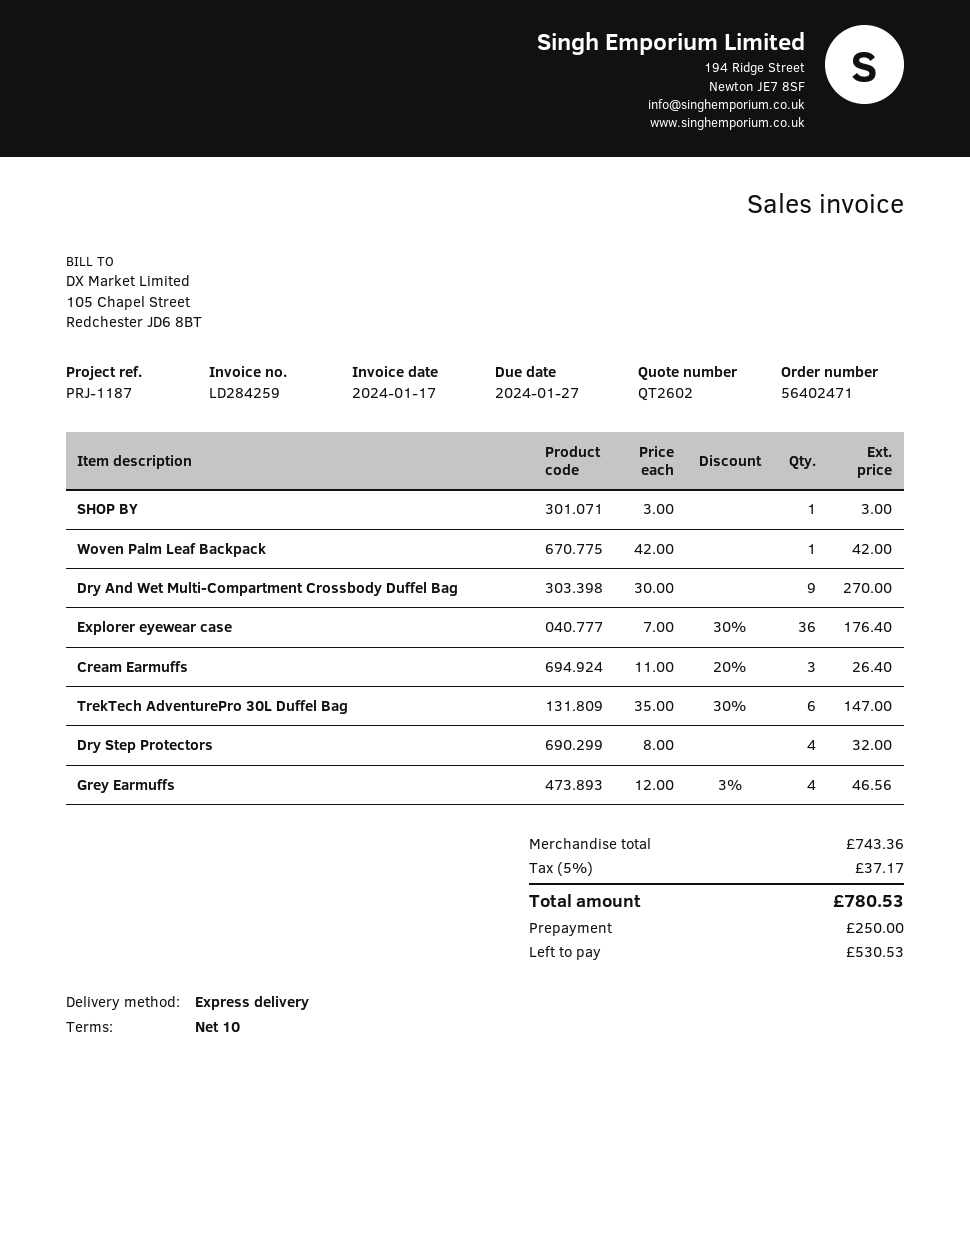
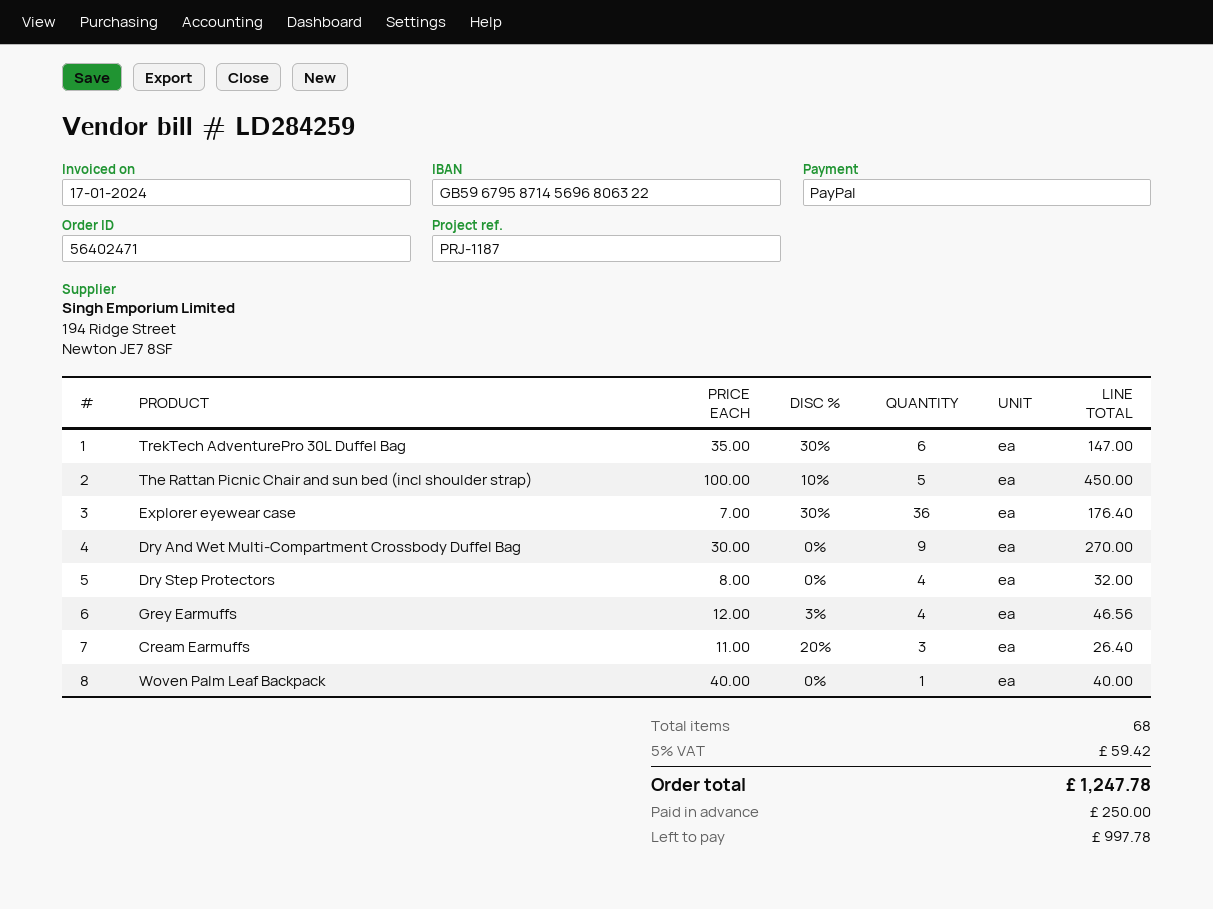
SHOP BY: 1 x 3.00 = 3.00 -> none
Woven Palm Leaf Backpack: 1 x 42.00 = 42.00 -> 1 x 40.00 = 40.00
The Rattan Picnic Chair and sun bed (incl shoulder strap): none -> 5 x 100.00 - 10% = 450.00
tax: 5% = 37.17 -> 5% = 59.42
total: 780.53 -> 1247.78
balance: 530.53 -> 997.78

